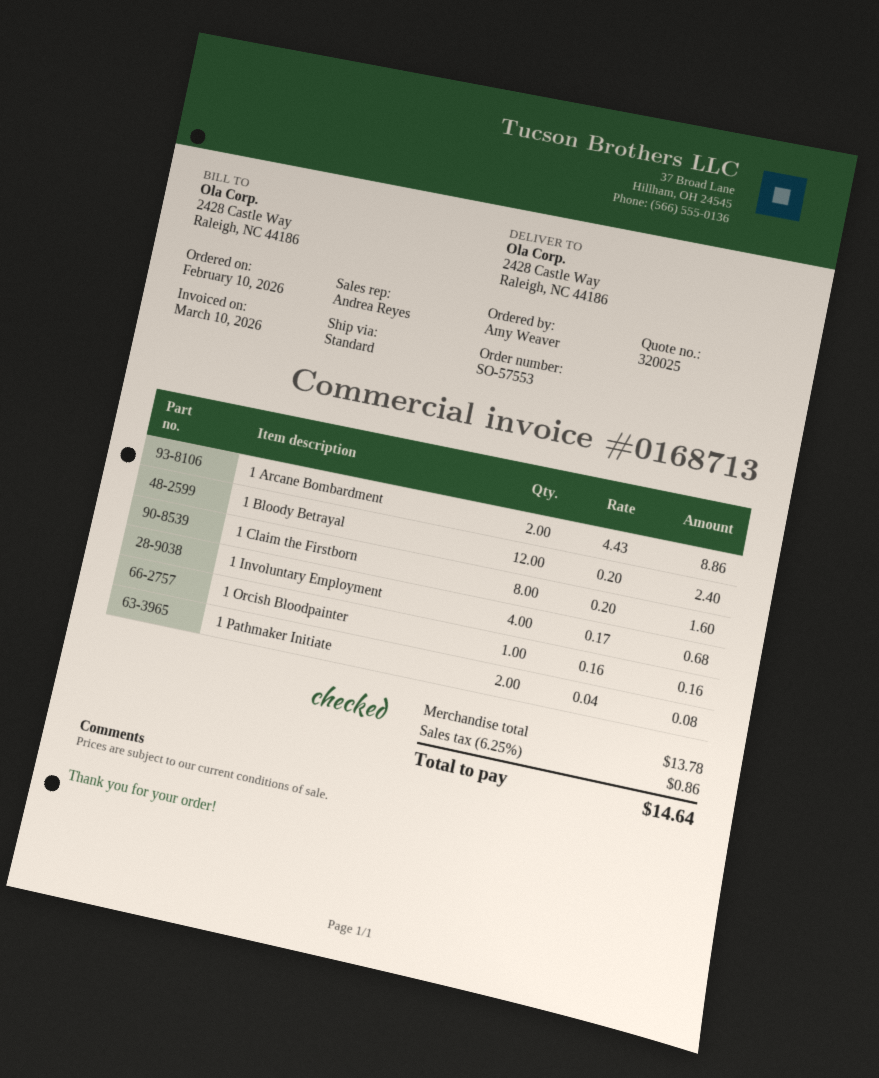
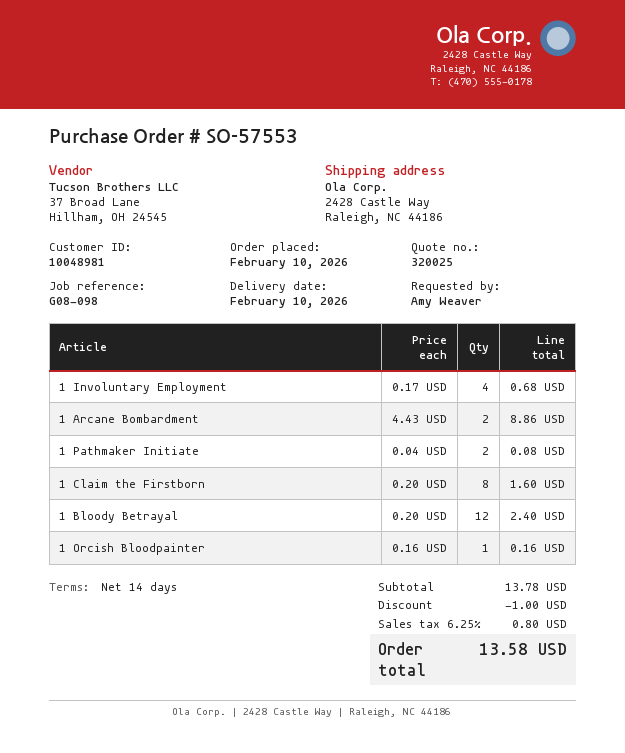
discount: none -> 1.00
tax: 6.25% = 0.86 -> 6.25% = 0.80
total: 14.64 -> 13.58

